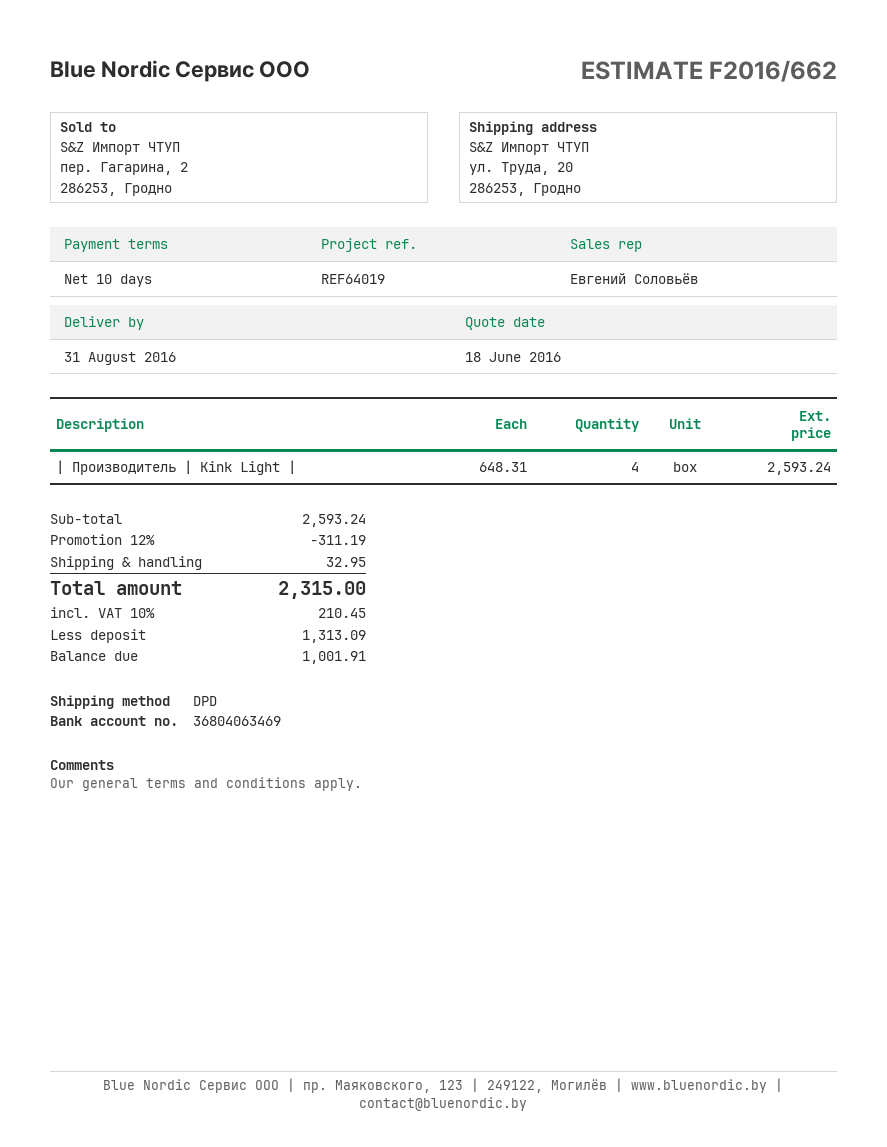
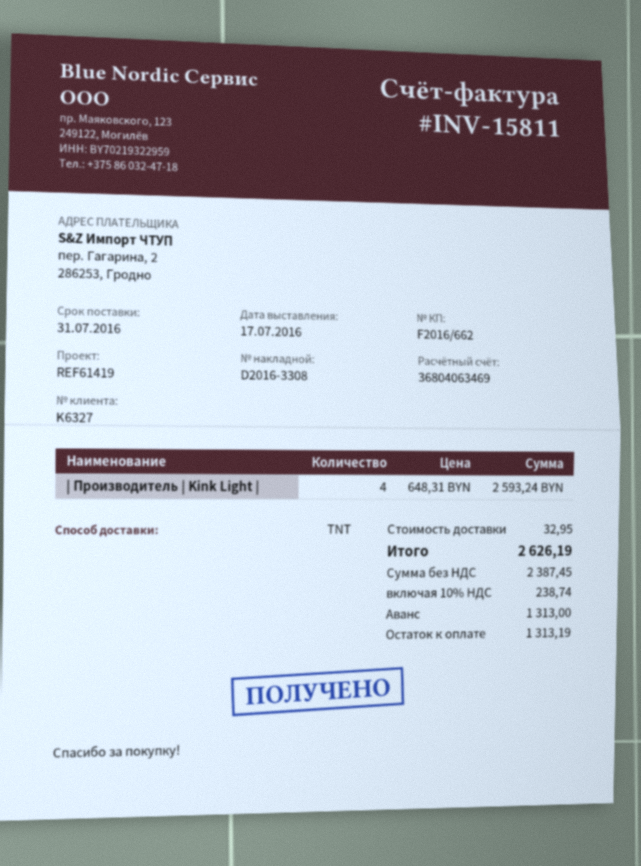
delivery date: 2016-08-31 -> 2016-07-31
reference: REF64019 -> REF61419
shipping method: DPD -> TNT
discount: 12% = 311.19 -> none
tax: 10% = 210.45 -> 10% = 238.74
total: 2315.00 -> 2626.19
deposit: 1313.09 -> 1313.00
balance: 1001.91 -> 1313.19

